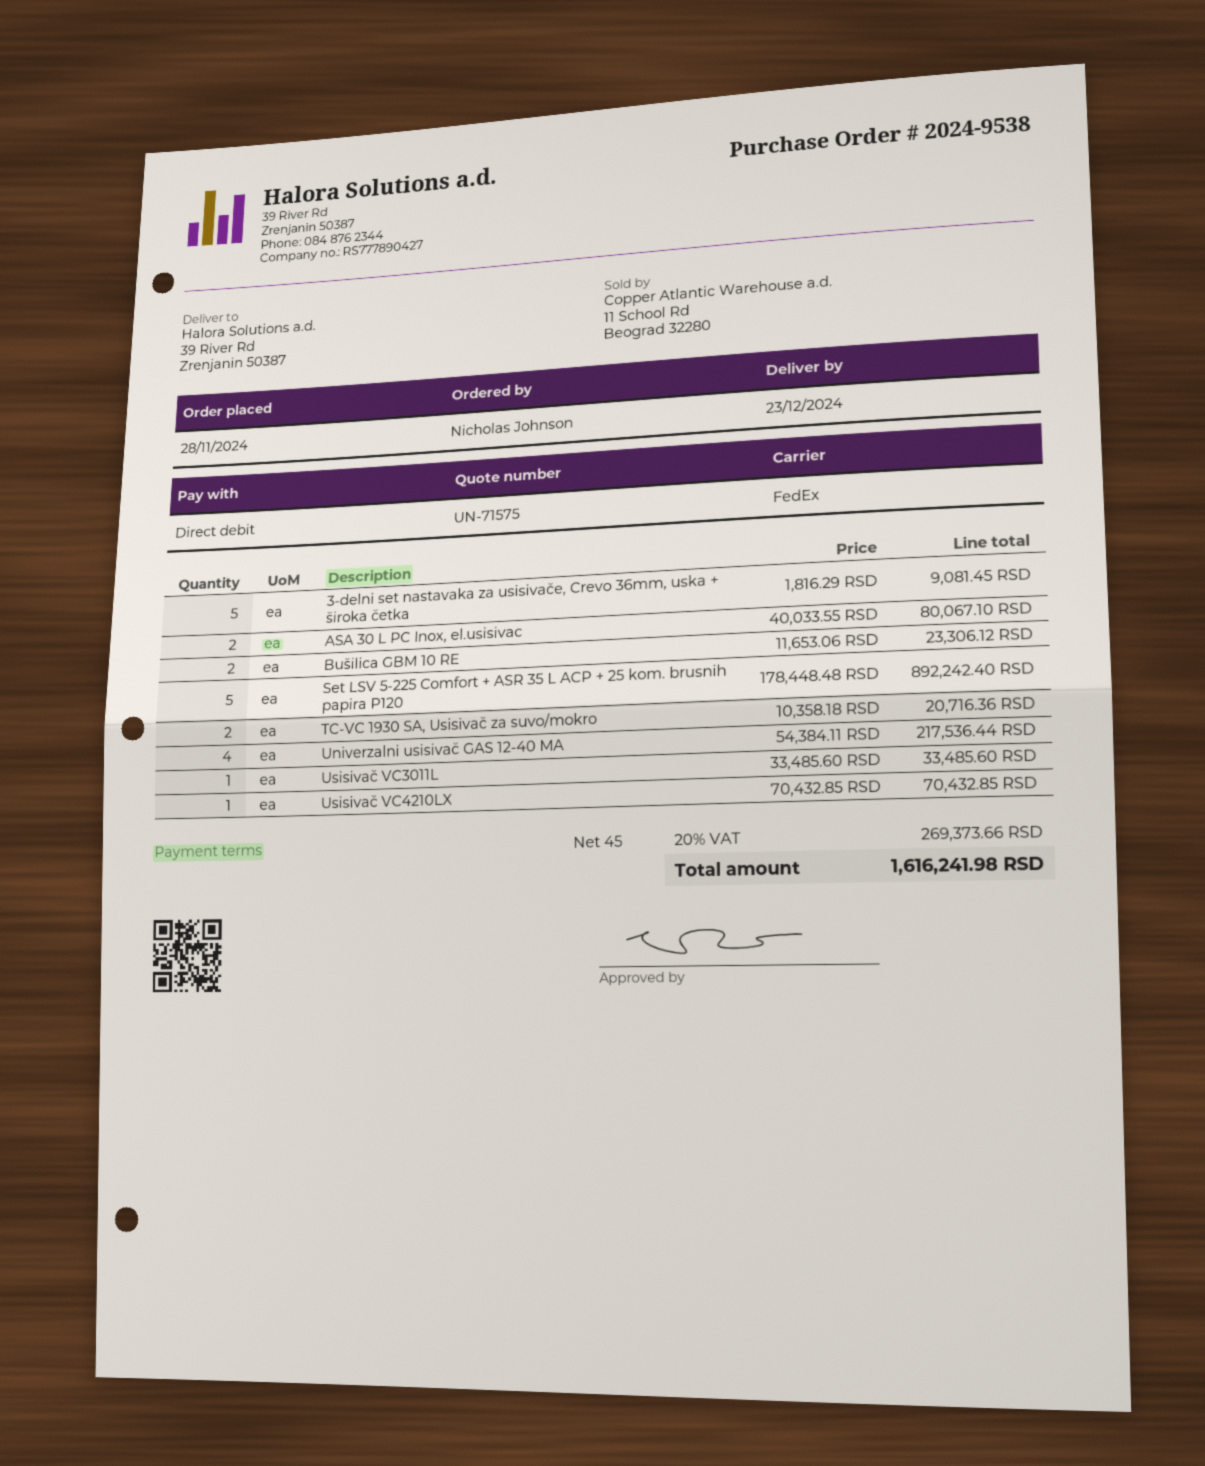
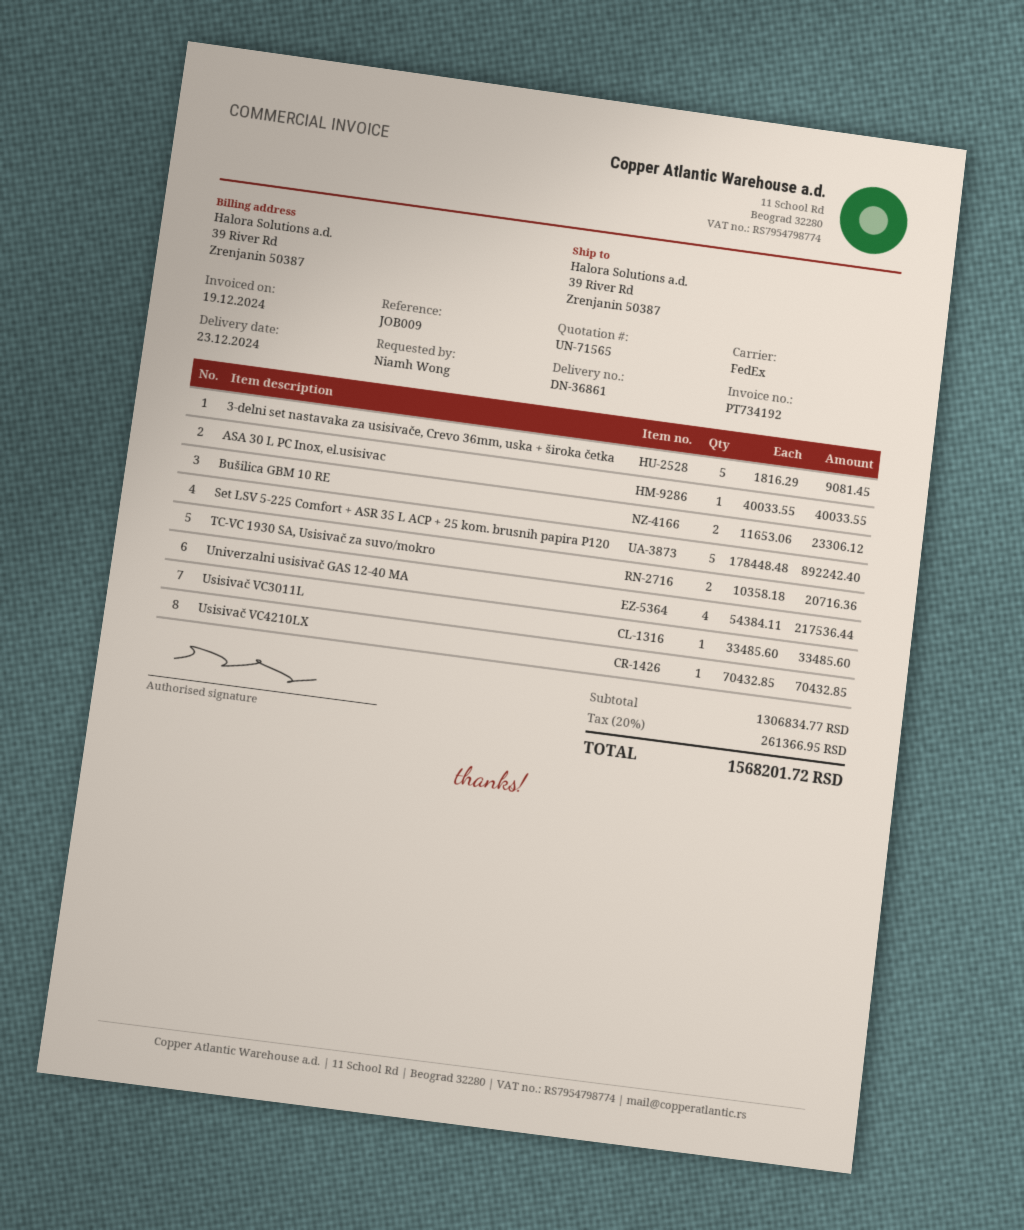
quote number: UN-71575 -> UN-71565
ordered by: Nicholas Johnson -> Niamh Wong
ASA 30 L PC Inox, el.usisivac: 2 x 40033.55 = 80067.10 -> 1 x 40033.55 = 40033.55
tax: 20% = 269373.66 -> 20% = 261366.95
total: 1616241.98 -> 1568201.72

